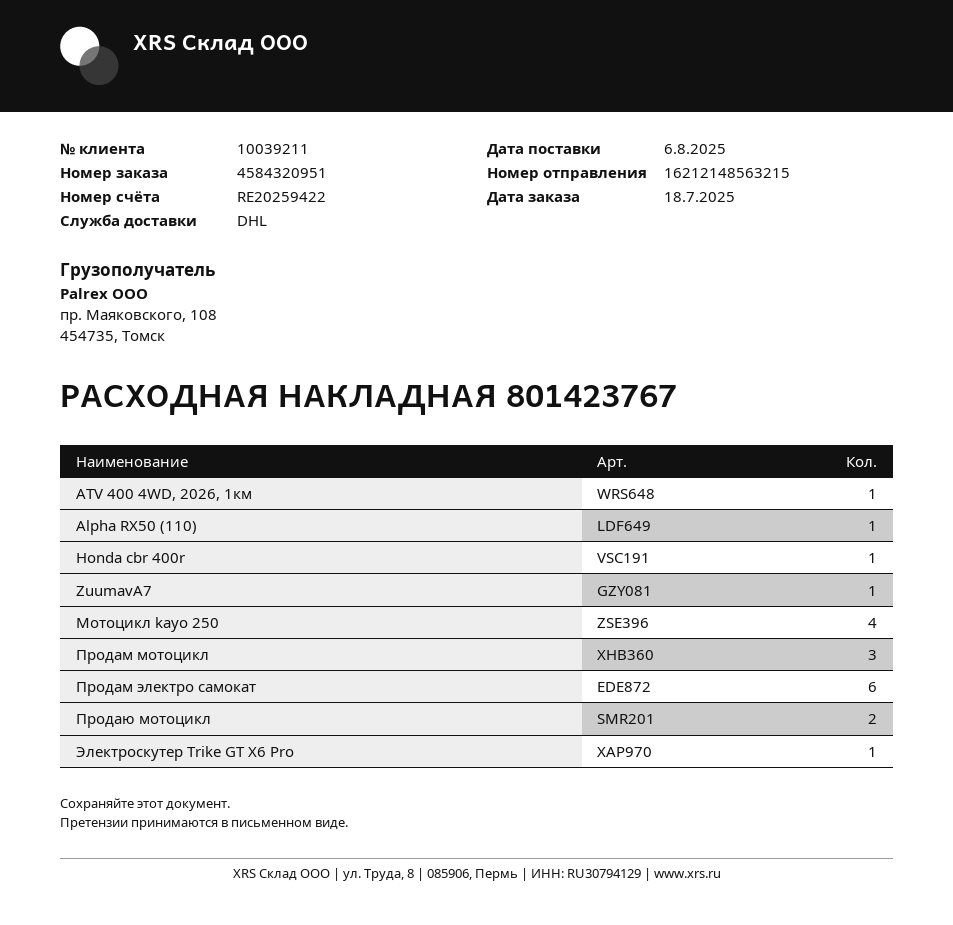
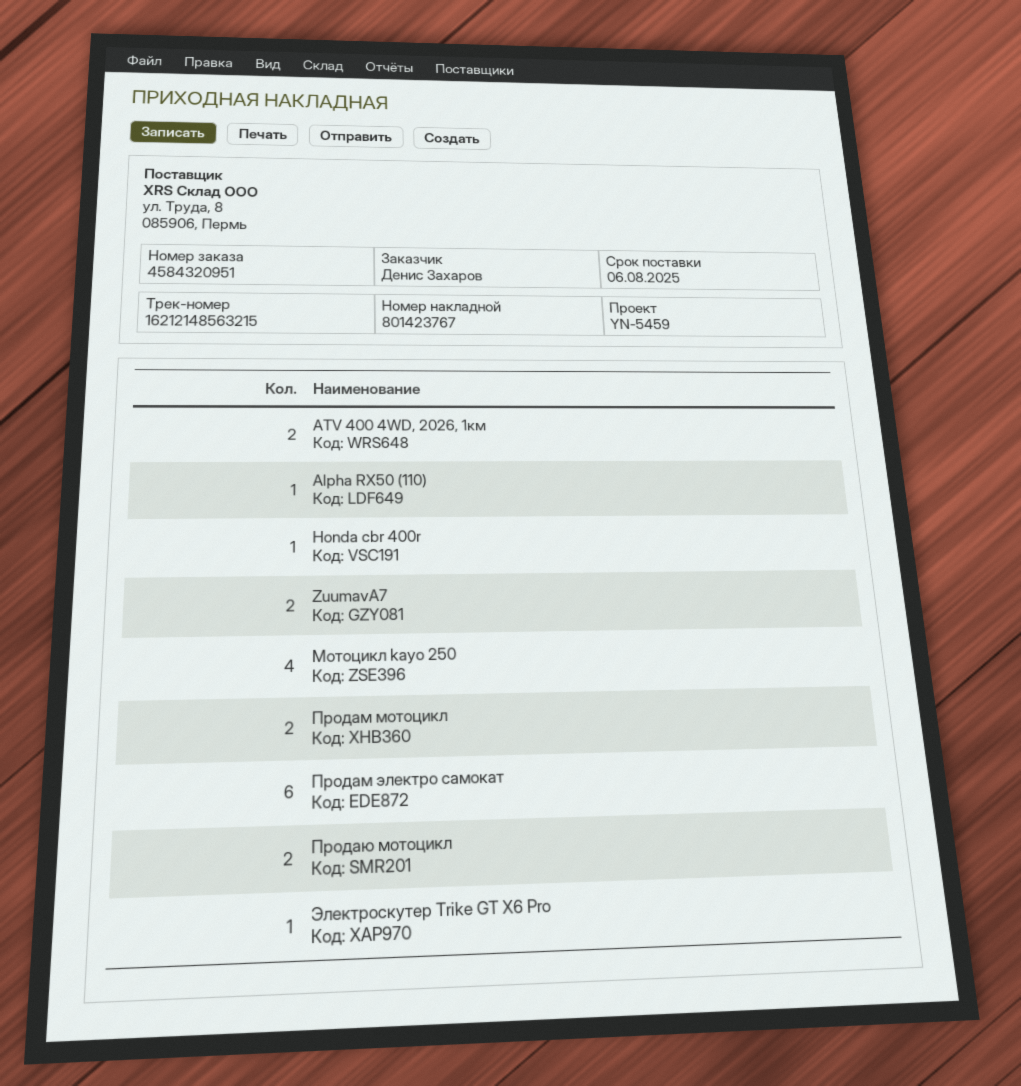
ATV 400 4WD, 2026, 1км: 1 -> 2
ZuumavA7: 1 -> 2
Продам мотоцикл: 3 -> 2

